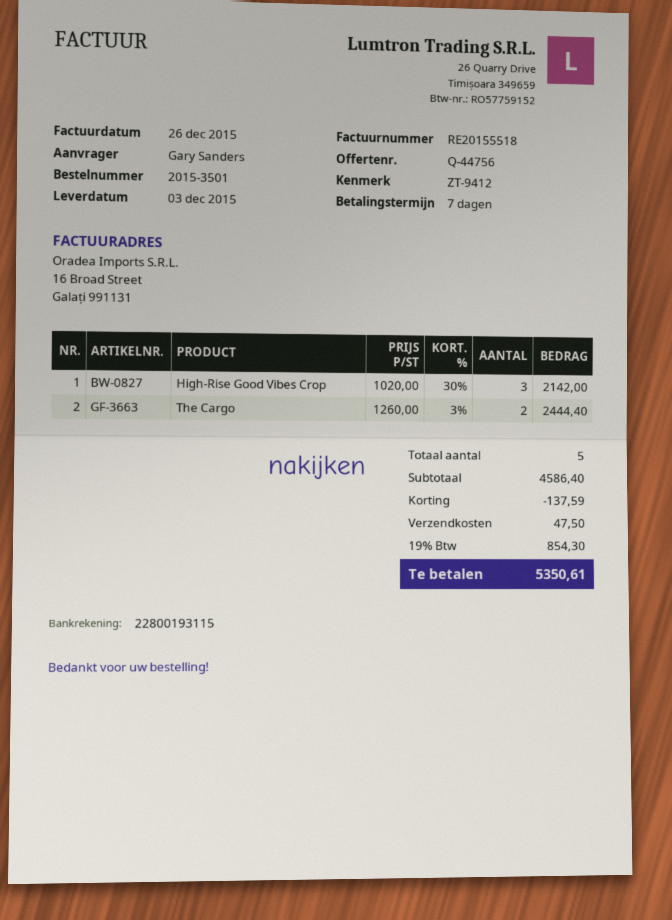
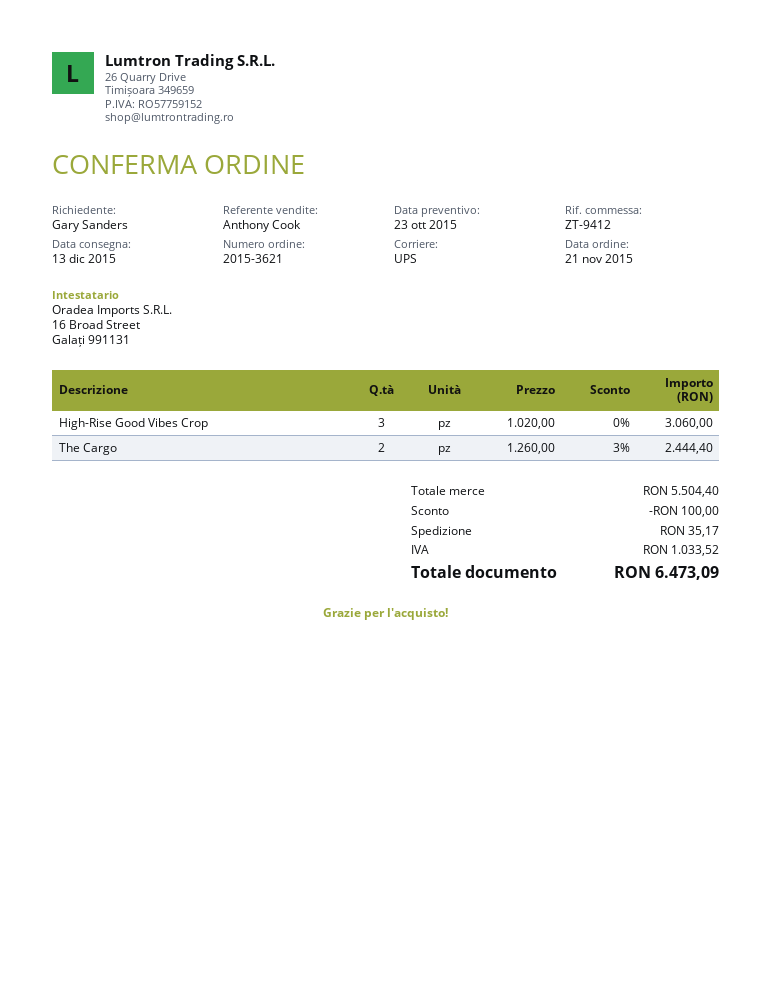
order number: 2015-3501 -> 2015-3621
delivery date: 2015-12-03 -> 2015-12-13
High-Rise Good Vibes Crop: 3 x 1020.00 - 30% = 2142.00 -> 3 x 1020.00 = 3060.00
subtotal: 4586.40 -> 5504.40
discount: 137.59 -> 100.00
shipping: 47.50 -> 35.17
tax: 854.30 -> 1033.52
total: 5350.61 -> 6473.09

